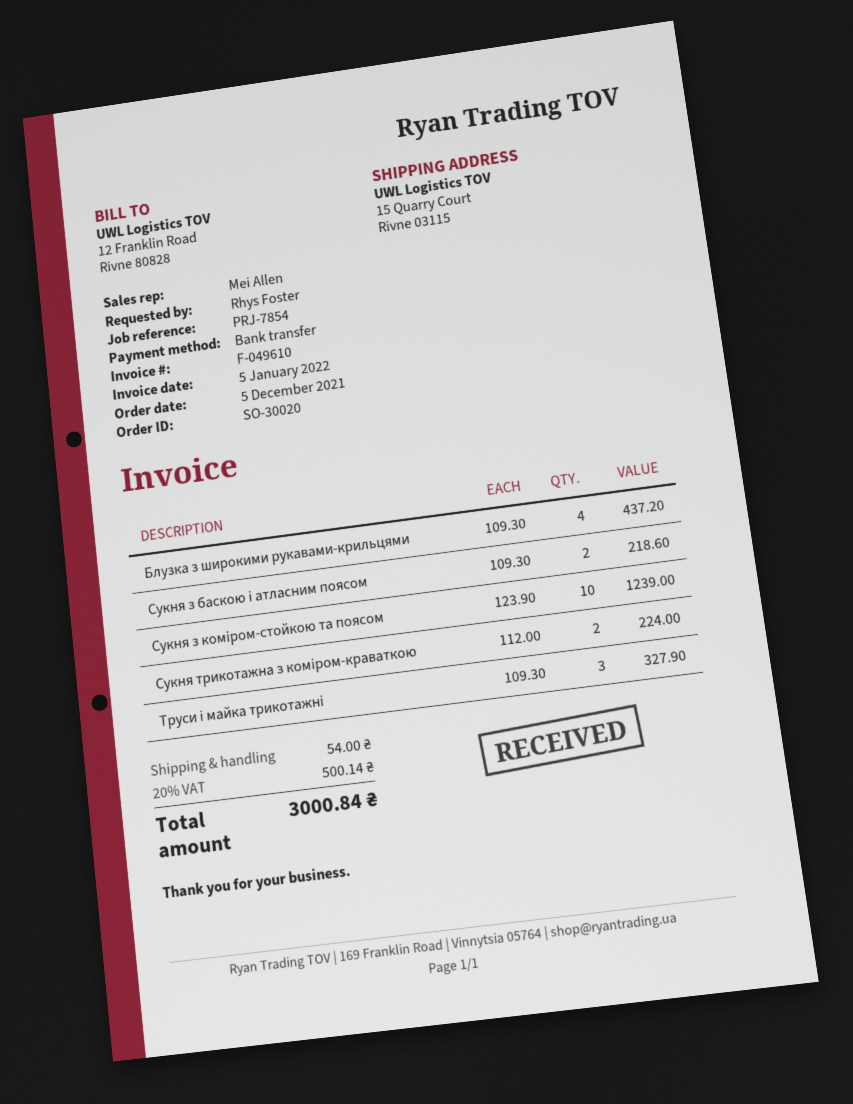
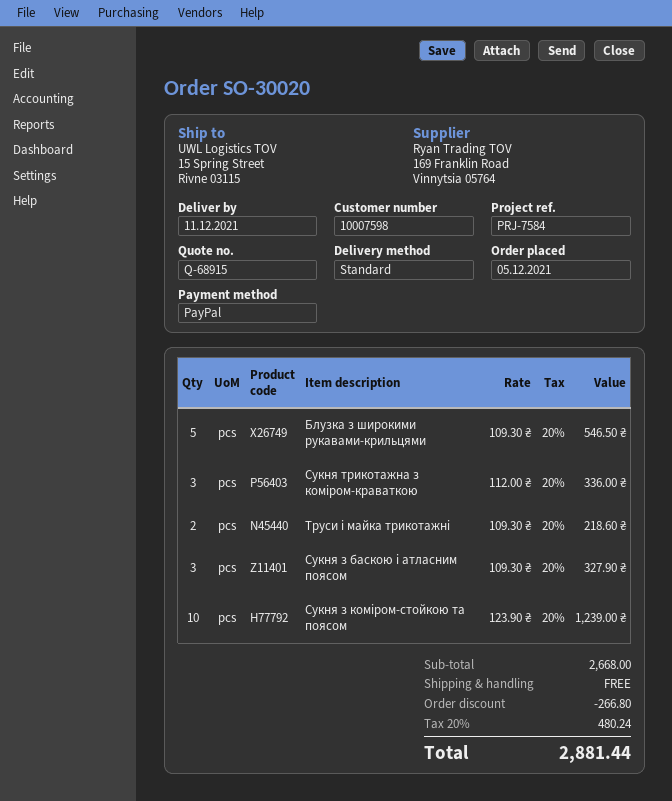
reference: PRJ-7854 -> PRJ-7584
payment method: bank transfer -> PayPal
ship to: 15 Quarry Court, Rivne 03115 -> 15 Spring Street, Rivne 03115
Блузка з широкими рукавами-крильцями: 4 x 109.30 = 437.20 -> 5 x 109.30 = 546.50
Сукня з баскою і атласним поясом: 2 x 109.30 = 218.60 -> 3 x 109.30 = 327.90
Сукня трикотажна з коміром-краваткою: 2 x 112.00 = 224.00 -> 3 x 112.00 = 336.00
Труси і майка трикотажні: 3 x 109.30 = 327.90 -> 2 x 109.30 = 218.60
discount: none -> 266.80
shipping: 54.00 -> 0.00
tax: 20% = 500.14 -> 20% = 480.24
total: 3000.84 -> 2881.44

